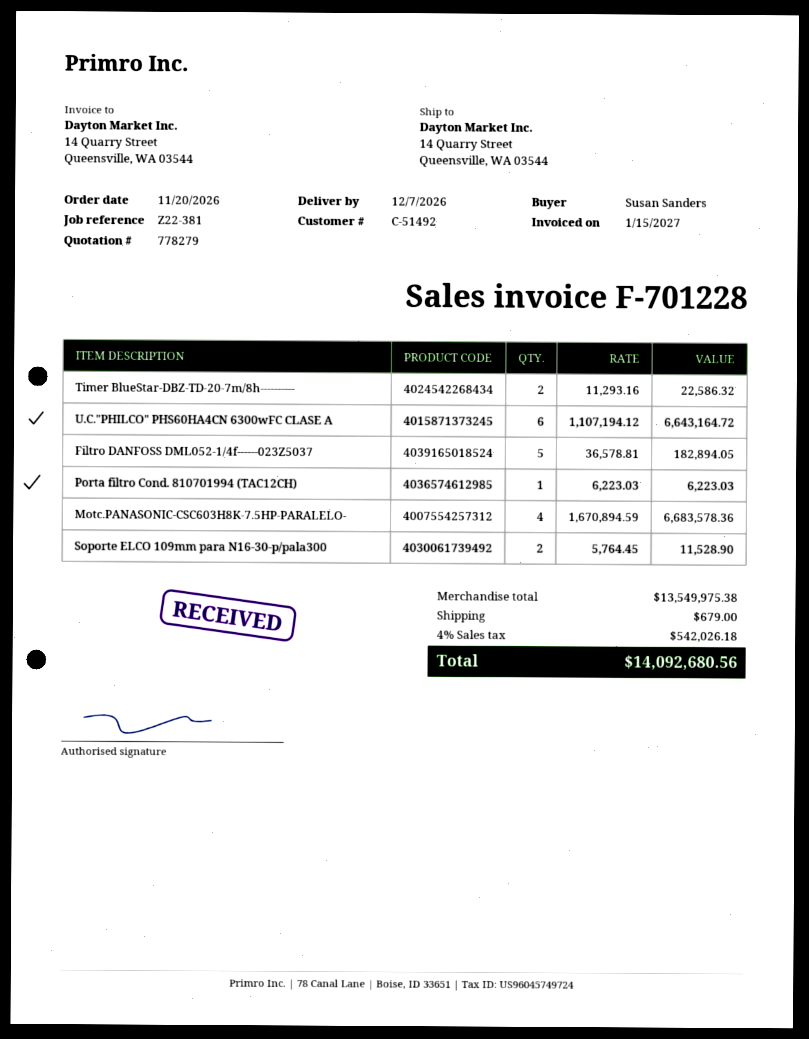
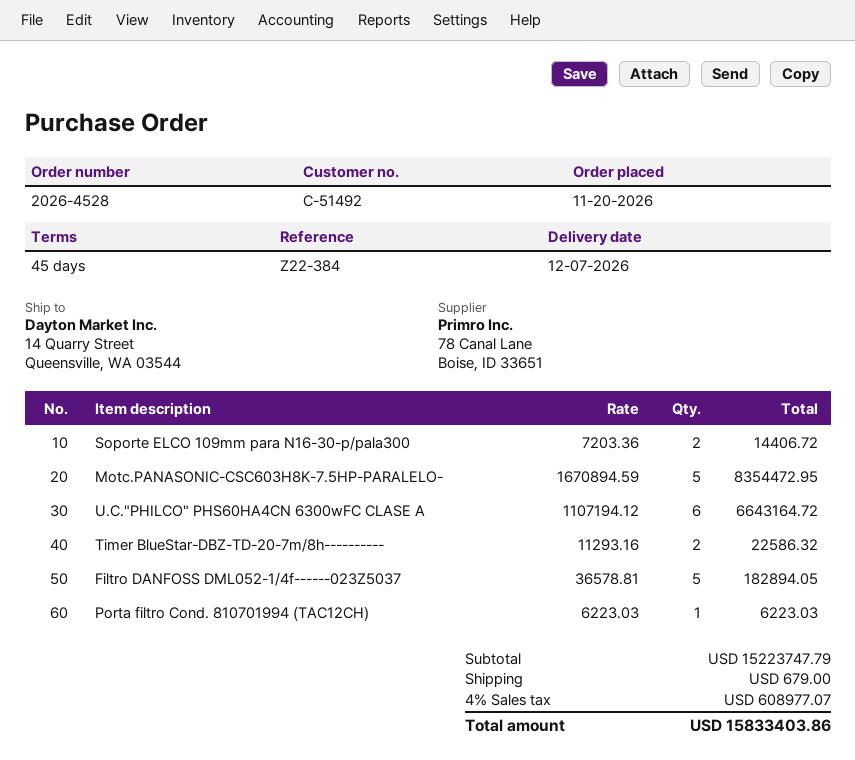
reference: Z22-381 -> Z22-384
Motc.PANASONIC-CSC603H8K-7.5HP-PARALELO-: 4 x 1670894.59 = 6683578.36 -> 5 x 1670894.59 = 8354472.95
Soporte ELCO 109mm para N16-30-p/pala300: 2 x 5764.45 = 11528.90 -> 2 x 7203.36 = 14406.72
subtotal: 13549975.38 -> 15223747.79
tax: 4% = 542026.18 -> 4% = 608977.07
total: 14092680.56 -> 15833403.86

